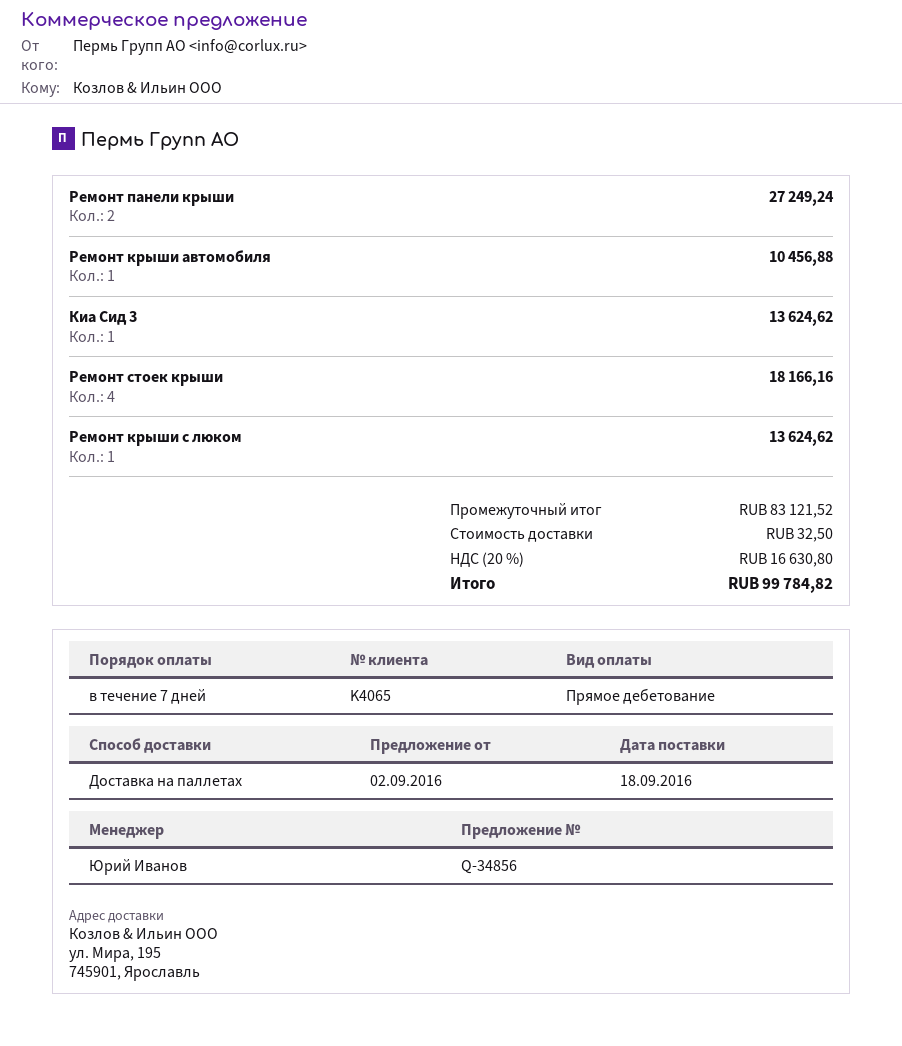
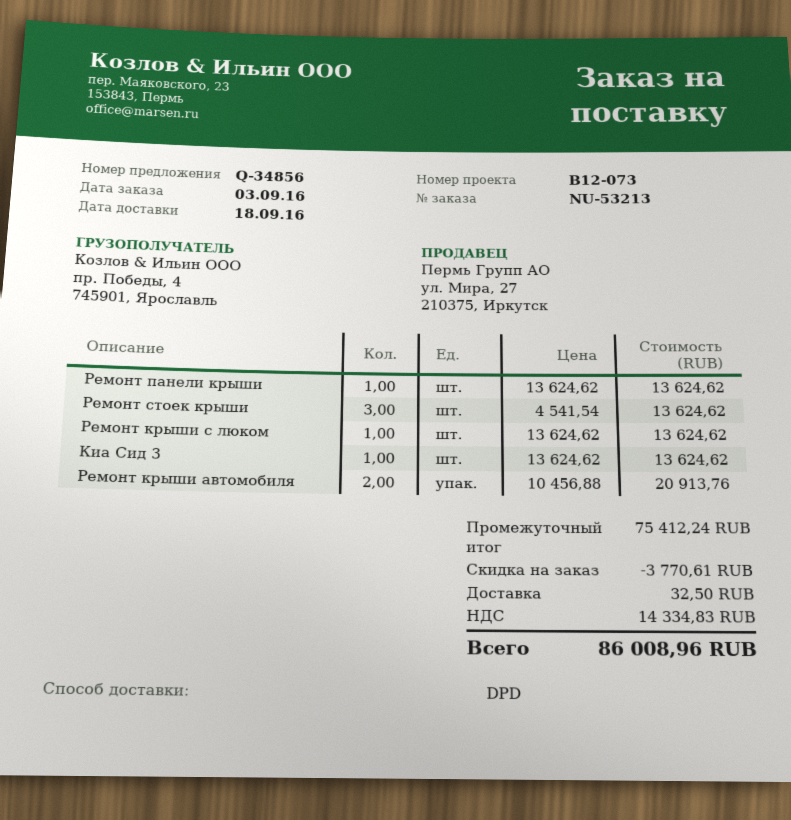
shipping method: pallet freight -> DPD
ship to: ул. Мира, 195, 745901, Ярославль -> пр. Победы, 4, 745901, Ярославль
Ремонт панели крыши: 2 for 27249.24 -> 1 for 13624.62
Ремонт крыши автомобиля: 1 for 10456.88 -> 2 for 20913.76
Ремонт стоек крыши: 4 for 18166.16 -> 3 for 13624.62
subtotal: 83121.52 -> 75412.24
discount: none -> 3770.61
tax: 16630.80 -> 14334.83
total: 99784.82 -> 86008.96

